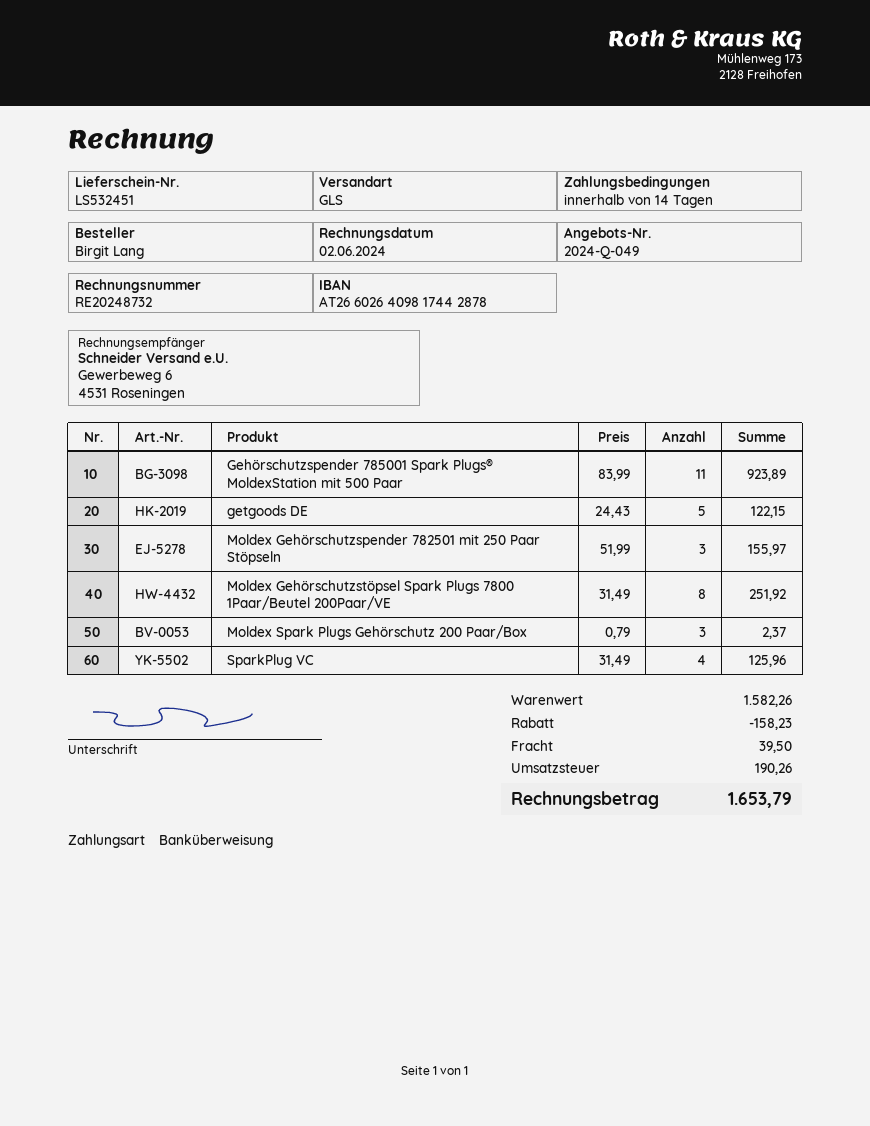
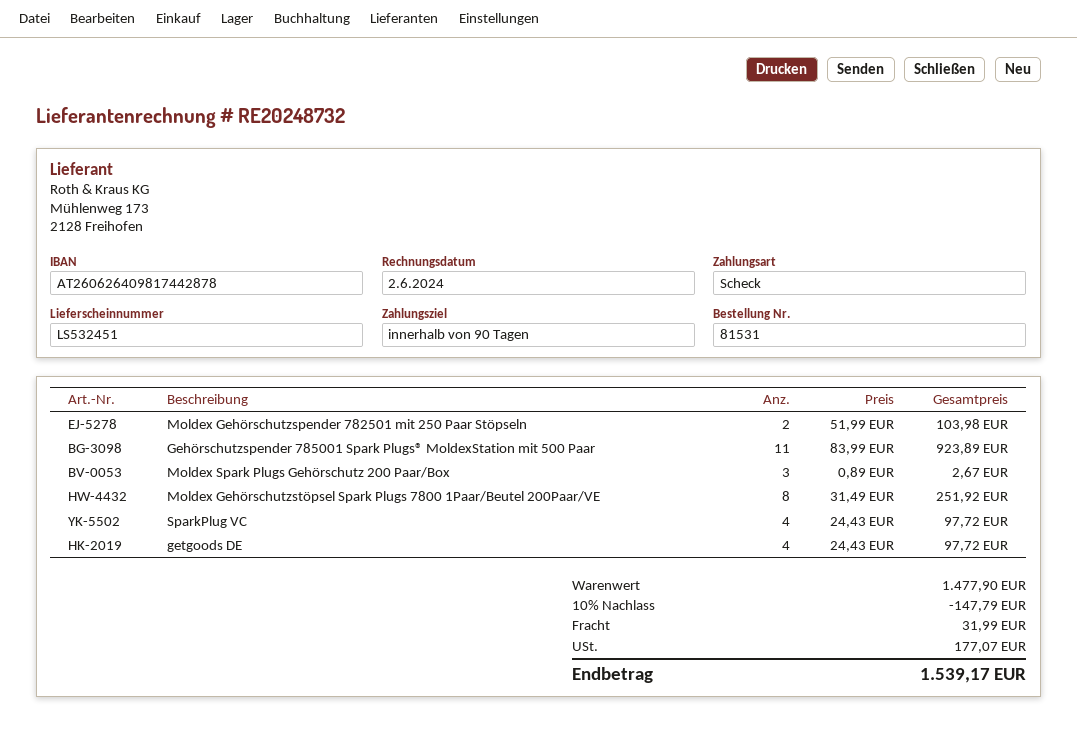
payment terms: 14 days -> 90 days
payment method: bank transfer -> cheque
bank account: AT266026409817442878 -> AT260626409817442878
getgoods DE: 5 x 24.43 = 122.15 -> 4 x 24.43 = 97.72
Moldex Gehörschutzspender 782501 mit 250 Paar Stöpseln: 3 x 51.99 = 155.97 -> 2 x 51.99 = 103.98
Moldex Spark Plugs Gehörschutz 200 Paar/Box: 3 x 0.79 = 2.37 -> 3 x 0.89 = 2.67
SparkPlug VC: 4 x 31.49 = 125.96 -> 4 x 24.43 = 97.72
subtotal: 1582.26 -> 1477.90
discount: 158.23 -> 147.79
shipping: 39.50 -> 31.99
tax: 190.26 -> 177.07
total: 1653.79 -> 1539.17

